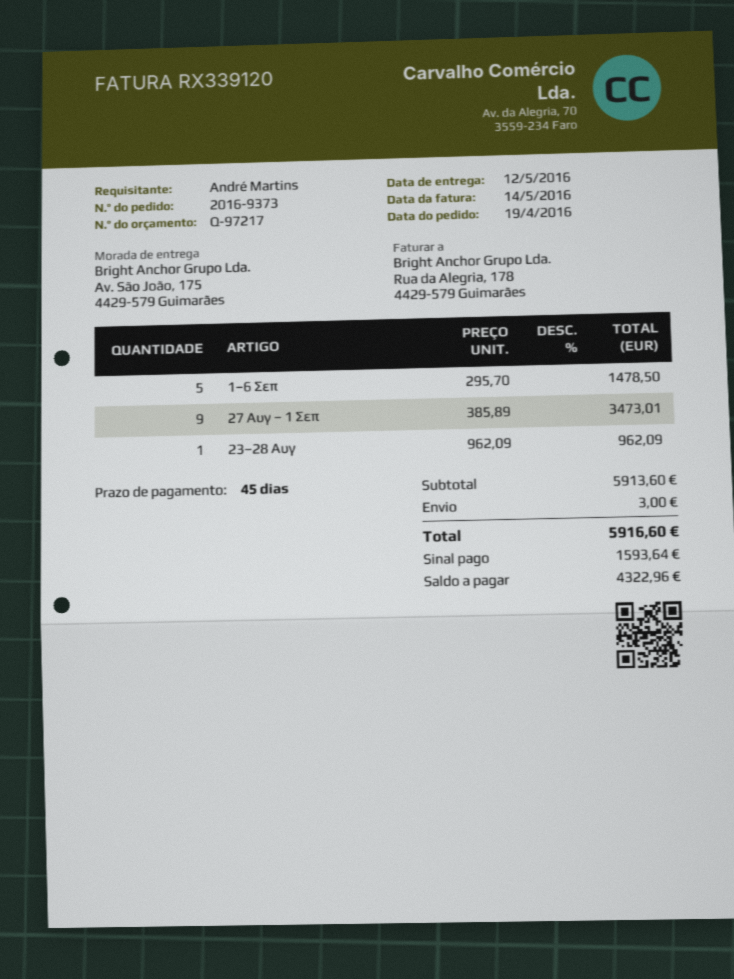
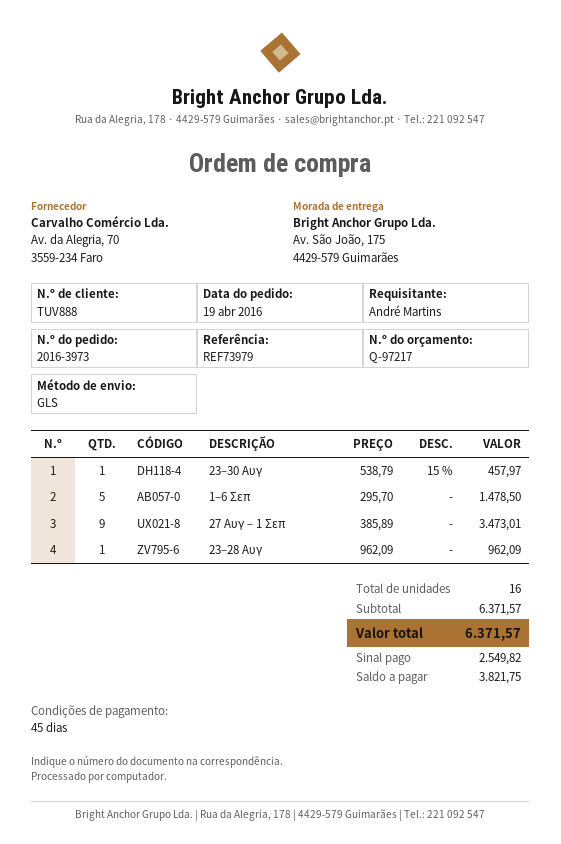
order number: 2016-9373 -> 2016-3973
23–30 Αυγ: none -> 1 x 538.79 - 15% = 457.97
subtotal: 5913.60 -> 6371.57
shipping: 3.00 -> none
total: 5916.60 -> 6371.57
deposit: 1593.64 -> 2549.82
balance: 4322.96 -> 3821.75

